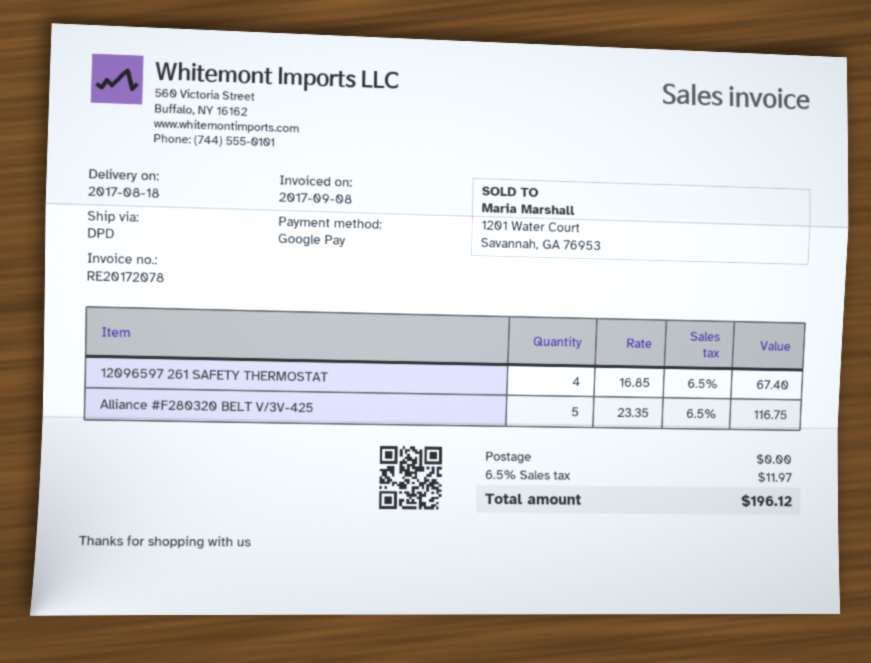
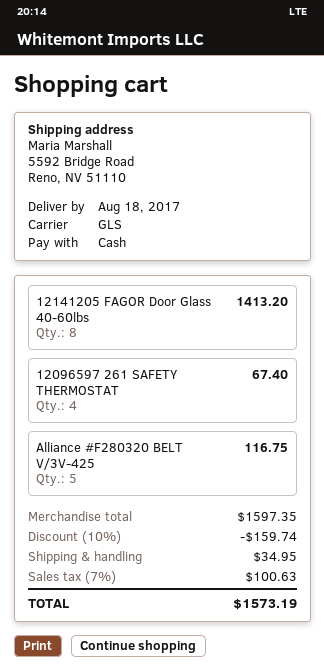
payment method: Google Pay -> cash
shipping method: DPD -> GLS
12141205 FAGOR Door Glass 40-60lbs: none -> 8 for 1413.20
discount: none -> 10% = 159.74
shipping: 0.00 -> 34.95
tax: 6.5% = 11.97 -> 7% = 100.63
total: 196.12 -> 1573.19

